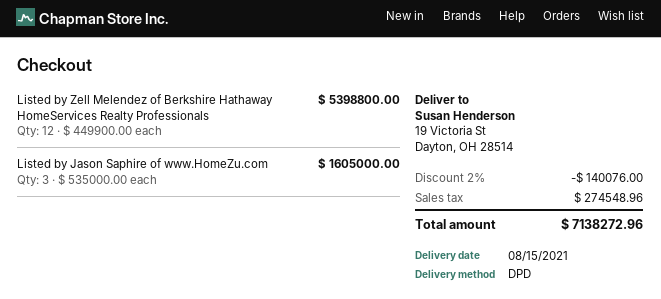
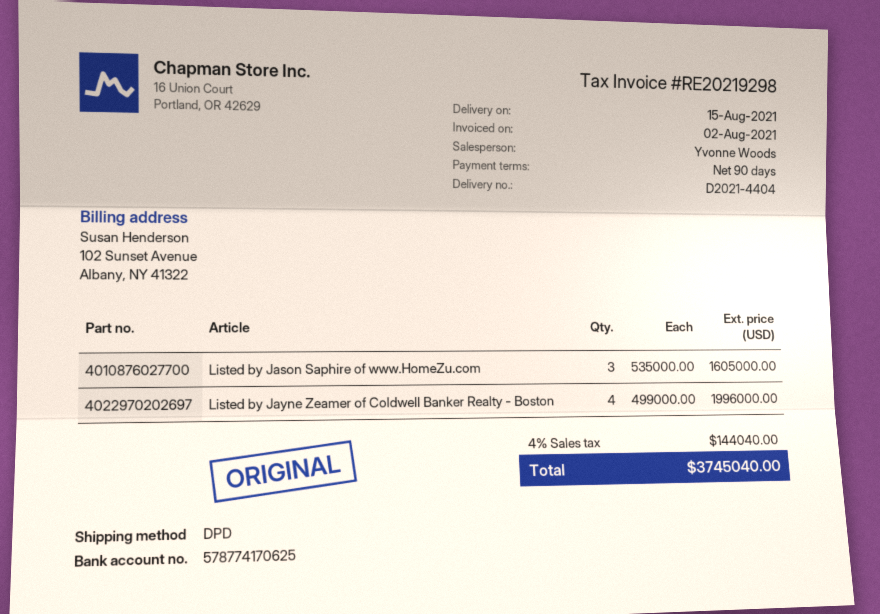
Listed by Zell Melendez of Berkshire Hathaway HomeServices Realty Professionals: 12 x 449900.00 = 5398800.00 -> none
Listed by Jayne Zeamer of Coldwell Banker Realty - Boston: none -> 4 x 499000.00 = 1996000.00
discount: 2% = 140076.00 -> none
tax: 274548.96 -> 144040.00
total: 7138272.96 -> 3745040.00

